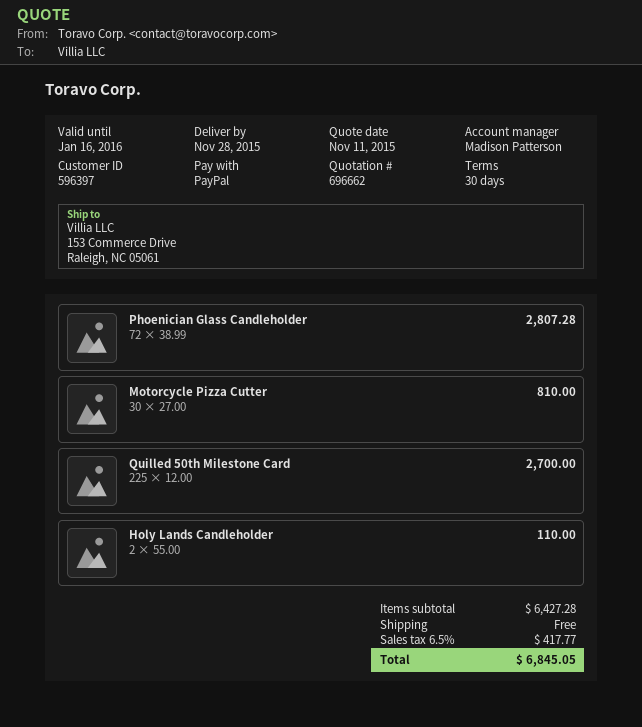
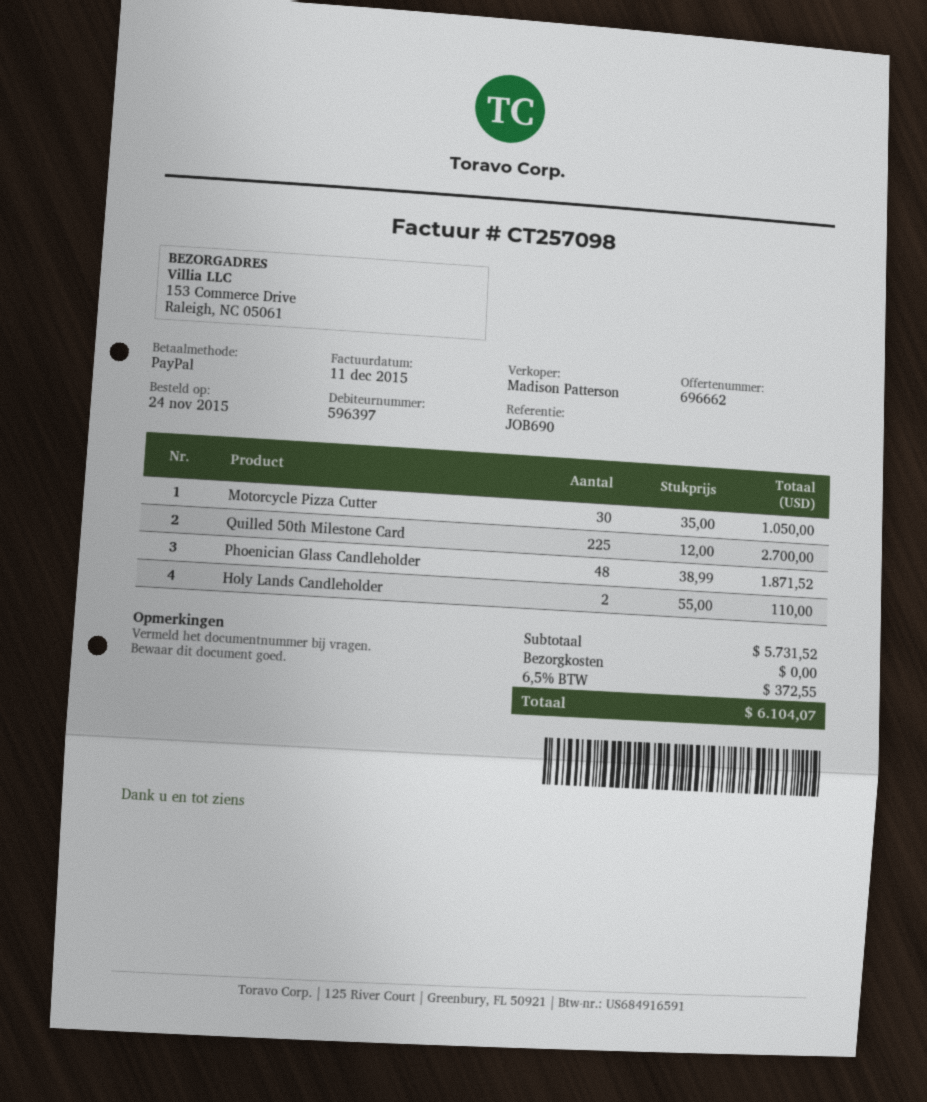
Phoenician Glass Candleholder: 72 x 38.99 = 2807.28 -> 48 x 38.99 = 1871.52
Motorcycle Pizza Cutter: 30 x 27.00 = 810.00 -> 30 x 35.00 = 1050.00
subtotal: 6427.28 -> 5731.52
tax: 6.5% = 417.77 -> 6.5% = 372.55
total: 6845.05 -> 6104.07

